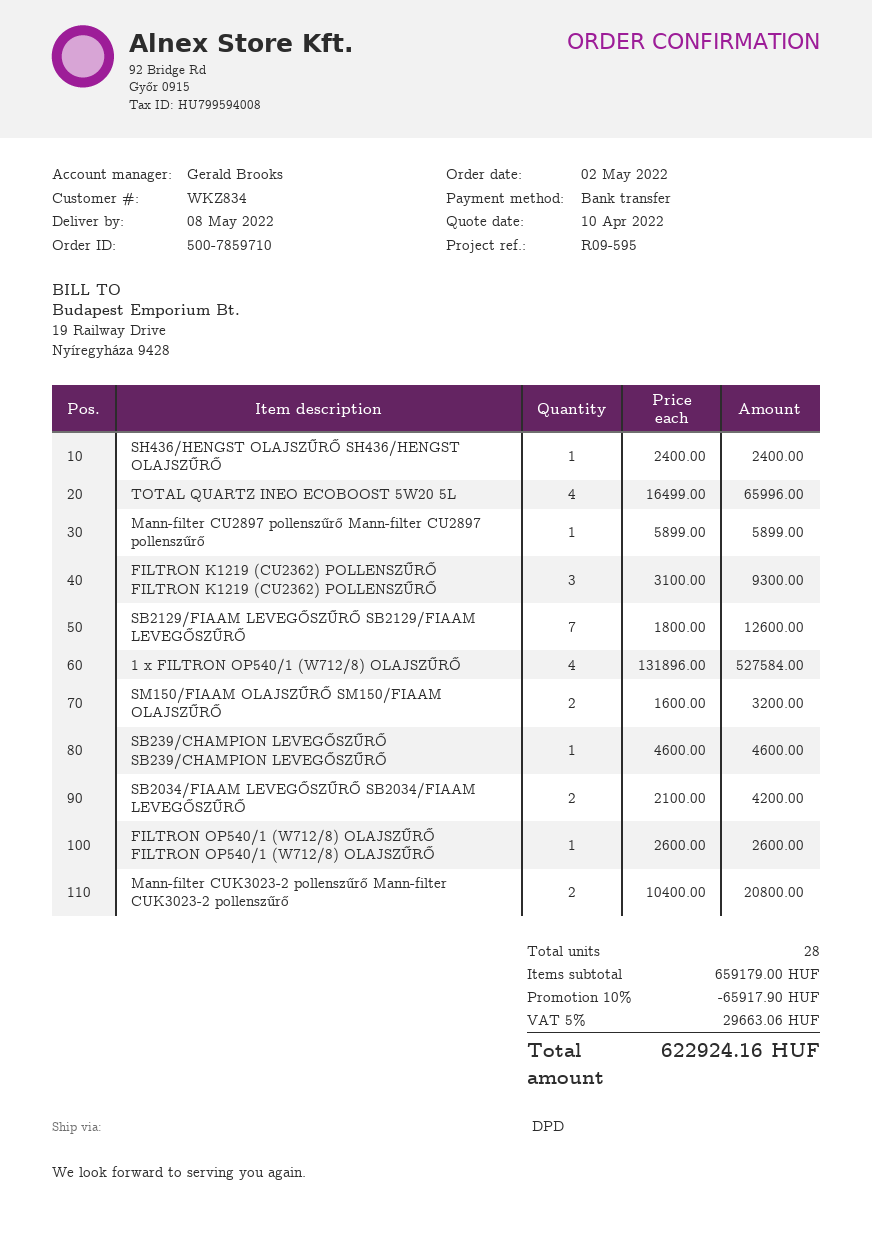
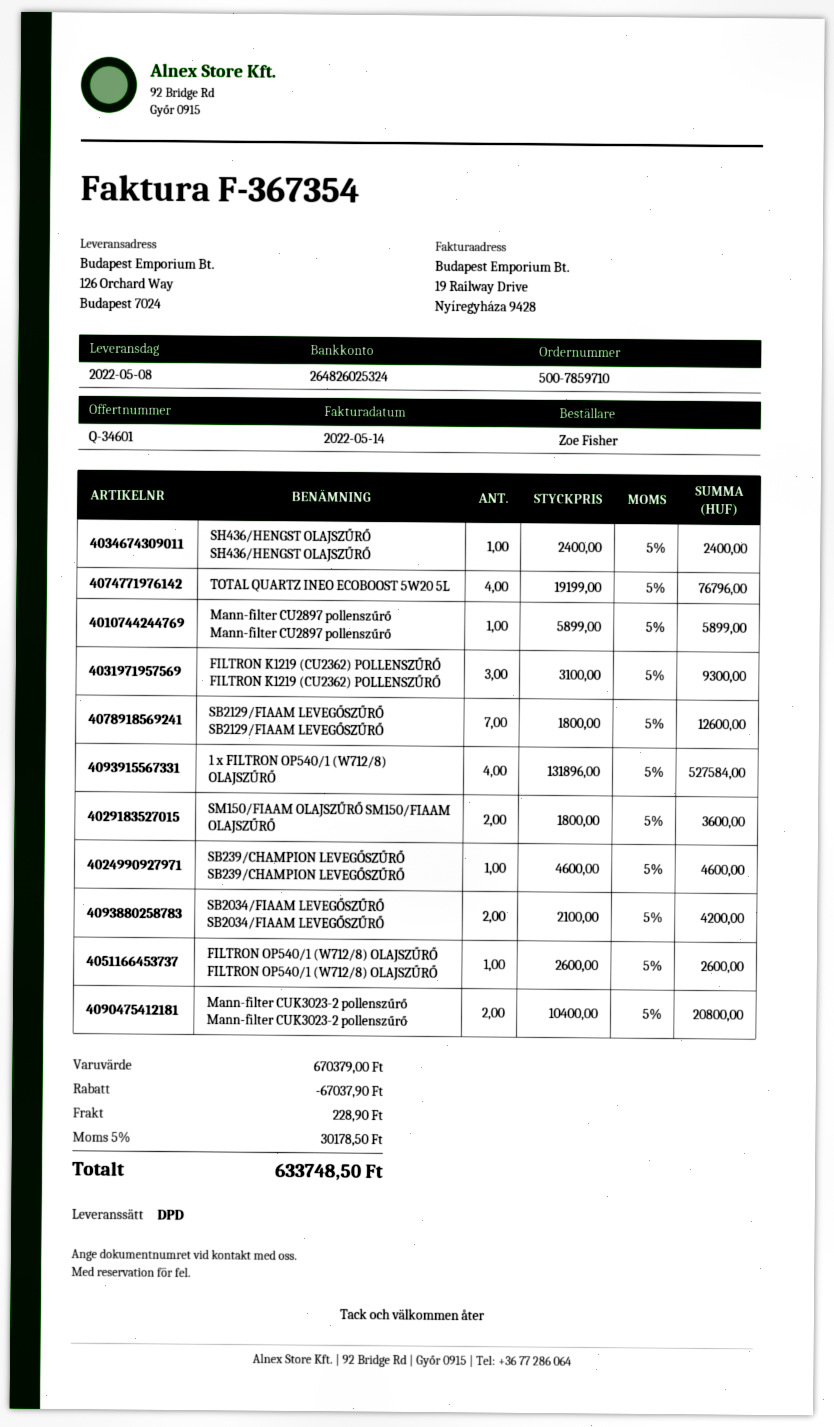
TOTAL QUARTZ INEO ECOBOOST 5W20 5L: 4 x 16499.00 = 65996.00 -> 4 x 19199.00 = 76796.00
SM150/FIAAM OLAJSZŰRŐ SM150/FIAAM OLAJSZŰRŐ: 2 x 1600.00 = 3200.00 -> 2 x 1800.00 = 3600.00
subtotal: 659179.00 -> 670379.00
discount: 65917.90 -> 67037.90
shipping: none -> 228.90
tax: 5% = 29663.06 -> 5% = 30178.50
total: 622924.16 -> 633748.50

